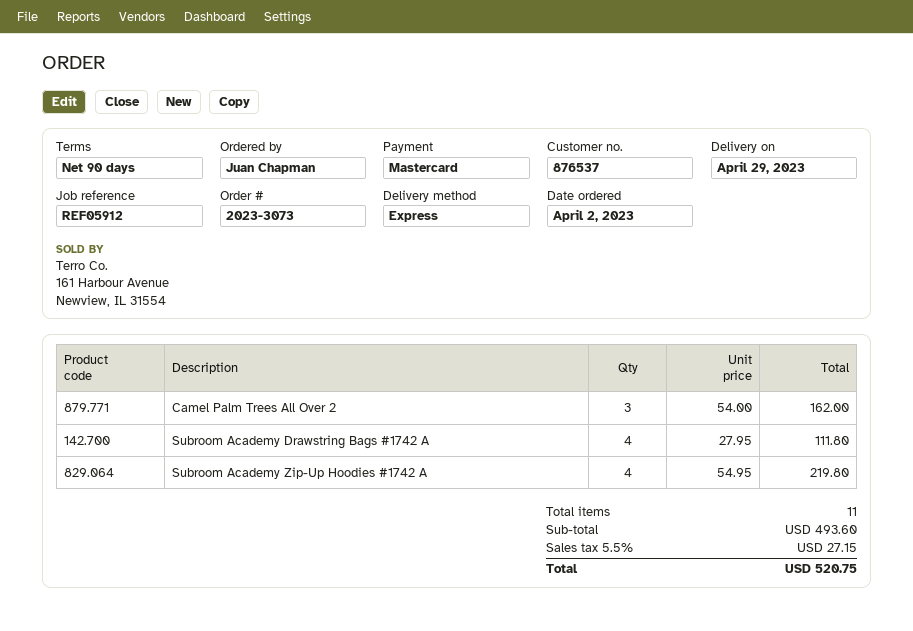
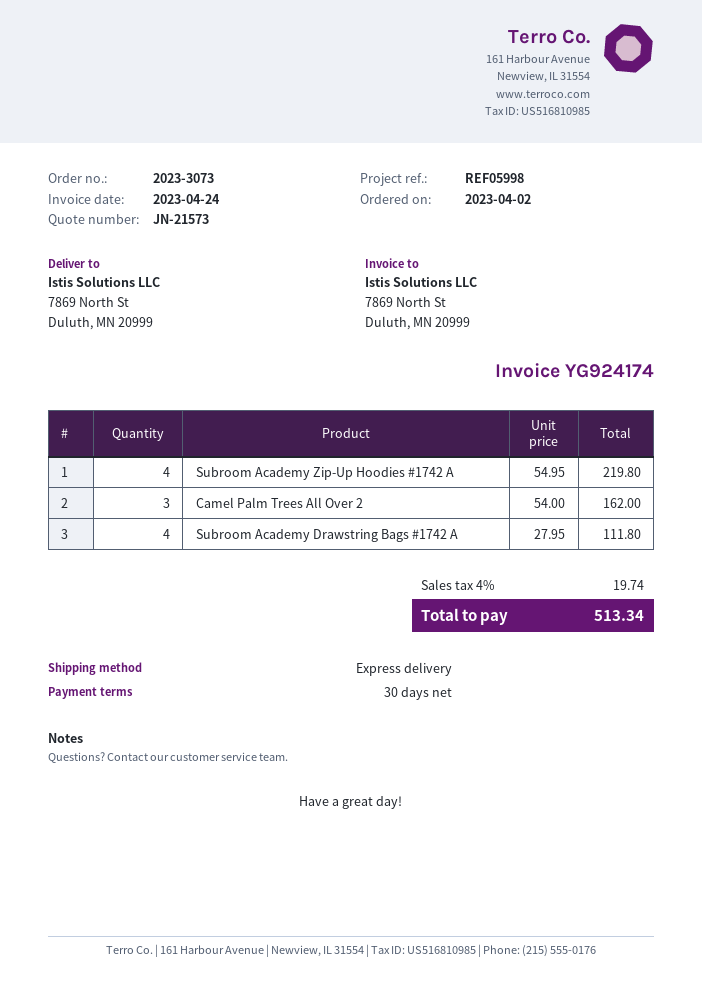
payment terms: 90 days -> 30 days
reference: REF05912 -> REF05998
tax: 5.5% = 27.15 -> 4% = 19.74
total: 520.75 -> 513.34

